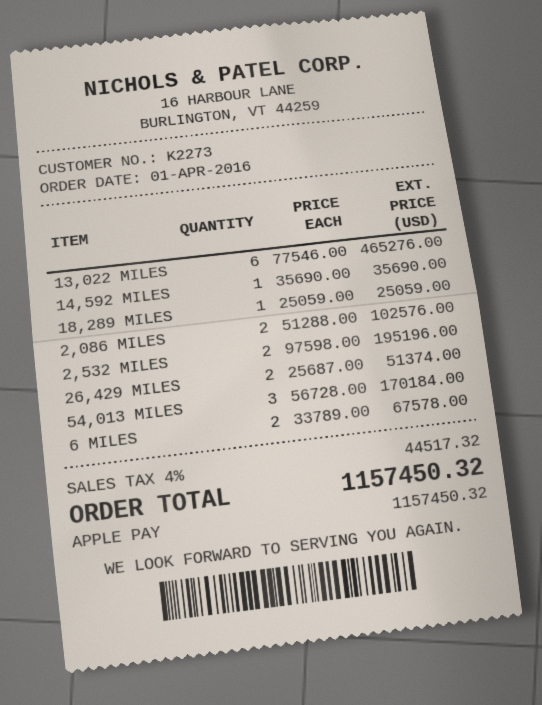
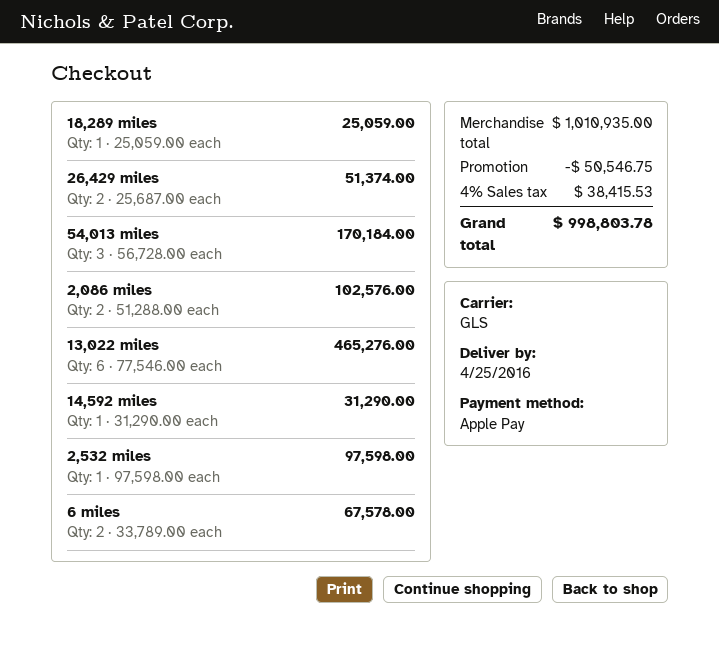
14,592 MILES: 1 x 35690.00 = 35690.00 -> 1 x 31290.00 = 31290.00
2,532 MILES: 2 x 97598.00 = 195196.00 -> 1 x 97598.00 = 97598.00
discount: none -> 50546.75
tax: 4% = 44517.32 -> 4% = 38415.53
total: 1157450.32 -> 998803.78

